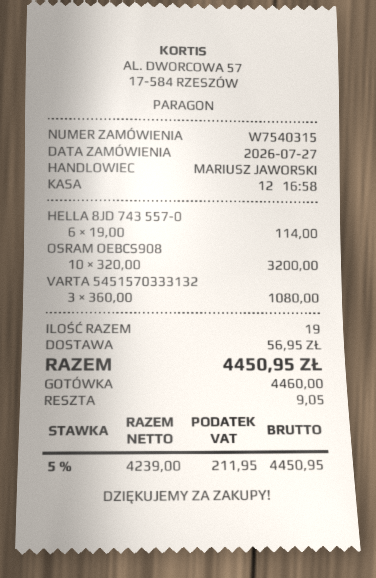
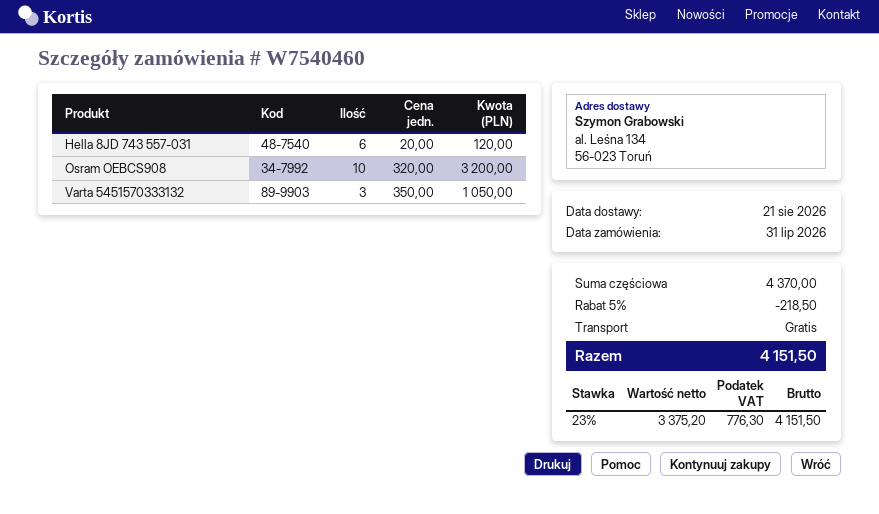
order number: W7540315 -> W7540460
order date: 2026-07-27 -> 2026-07-31
HELLA 8JD 743 557-0: 6 x 19.00 = 114.00 -> 6 x 20.00 = 120.00
VARTA 5451570333132: 3 x 360.00 = 1080.00 -> 3 x 350.00 = 1050.00
discount: none -> 5% = 218.50
shipping: 56.95 -> 0.00
net: 4239.00 -> 3375.20
tax: 5% = 211.95 -> 23% = 776.30
total: 4450.95 -> 4151.50

